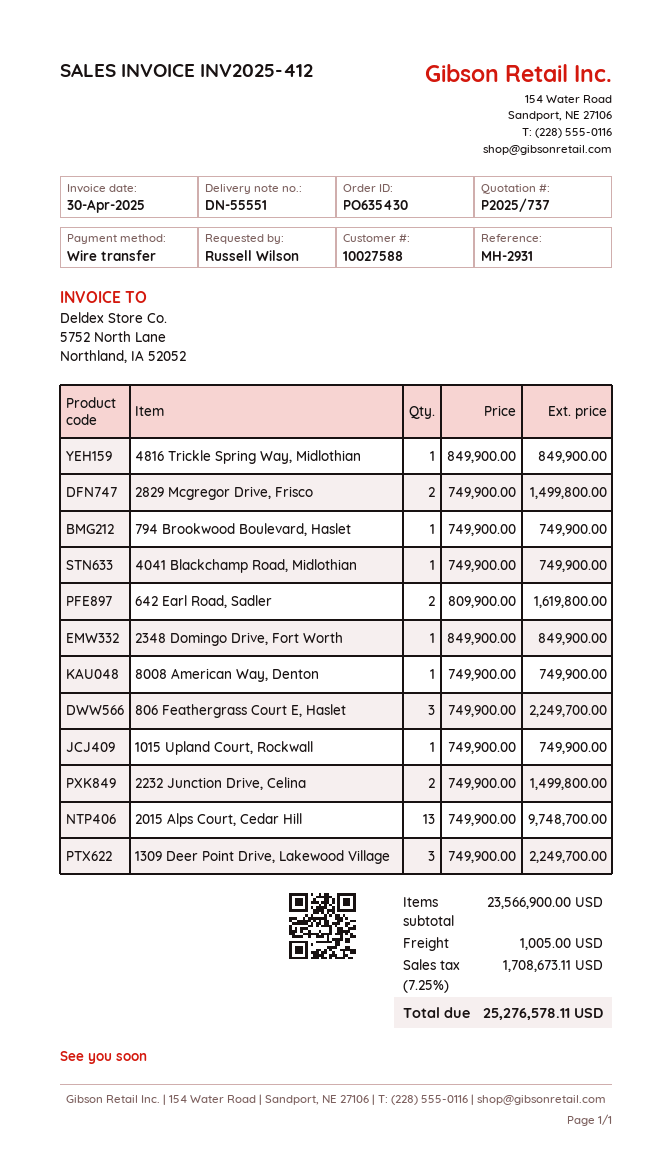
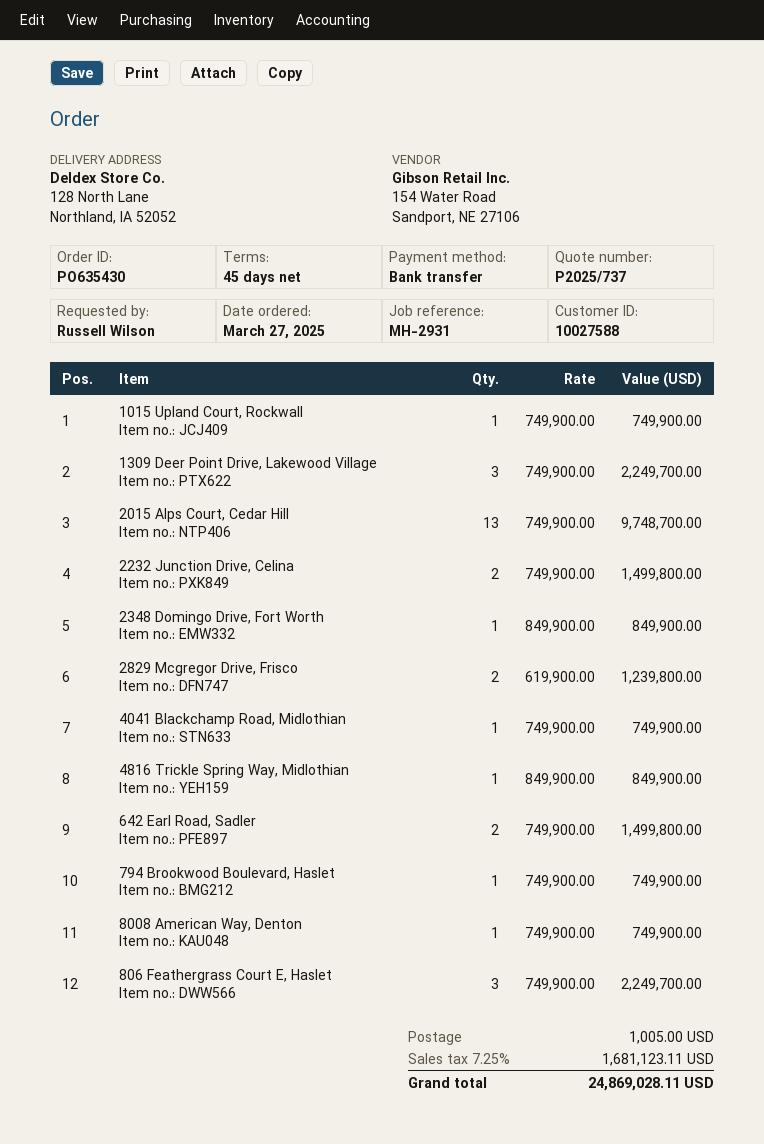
2829 Mcgregor Drive, Frisco: 2 x 749900.00 = 1499800.00 -> 2 x 619900.00 = 1239800.00
642 Earl Road, Sadler: 2 x 809900.00 = 1619800.00 -> 2 x 749900.00 = 1499800.00
tax: 7.25% = 1708673.11 -> 7.25% = 1681123.11
total: 25276578.11 -> 24869028.11

